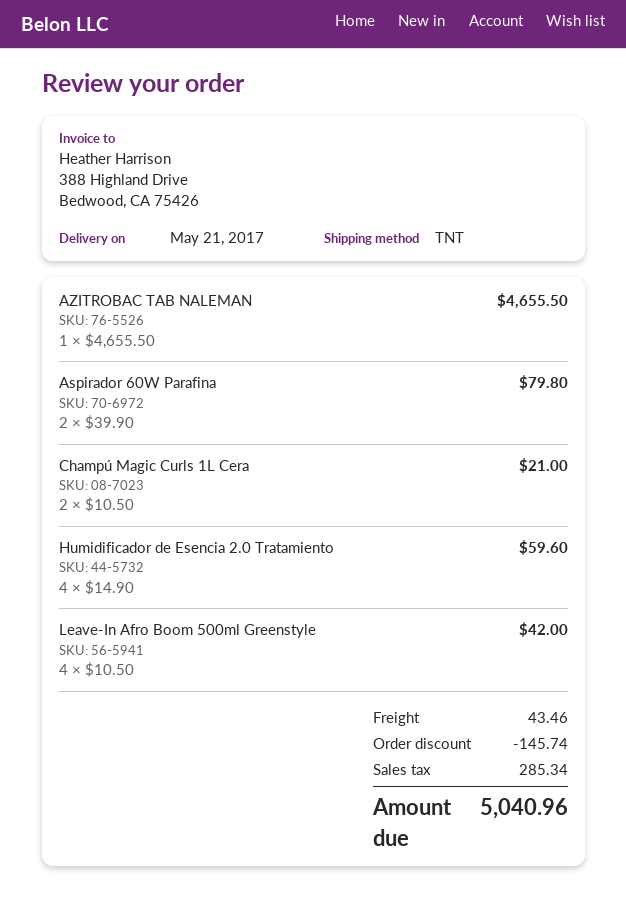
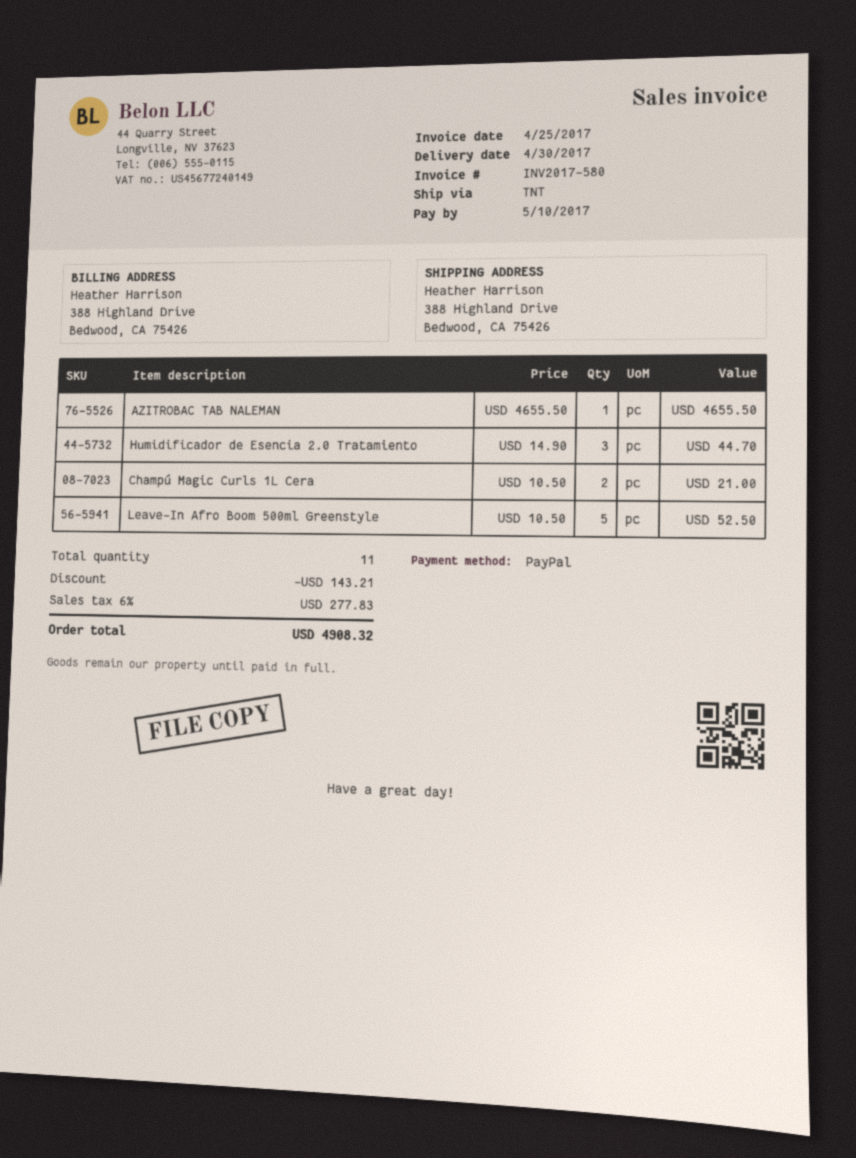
delivery date: 2017-05-21 -> 2017-04-30
Aspirador 60W Parafina: 2 x 39.90 = 79.80 -> none
Humidificador de Esencia 2.0 Tratamiento: 4 x 14.90 = 59.60 -> 3 x 14.90 = 44.70
Leave-In Afro Boom 500ml Greenstyle: 4 x 10.50 = 42.00 -> 5 x 10.50 = 52.50
discount: 145.74 -> 143.21
shipping: 43.46 -> none
tax: 285.34 -> 277.83
total: 5040.96 -> 4908.32

